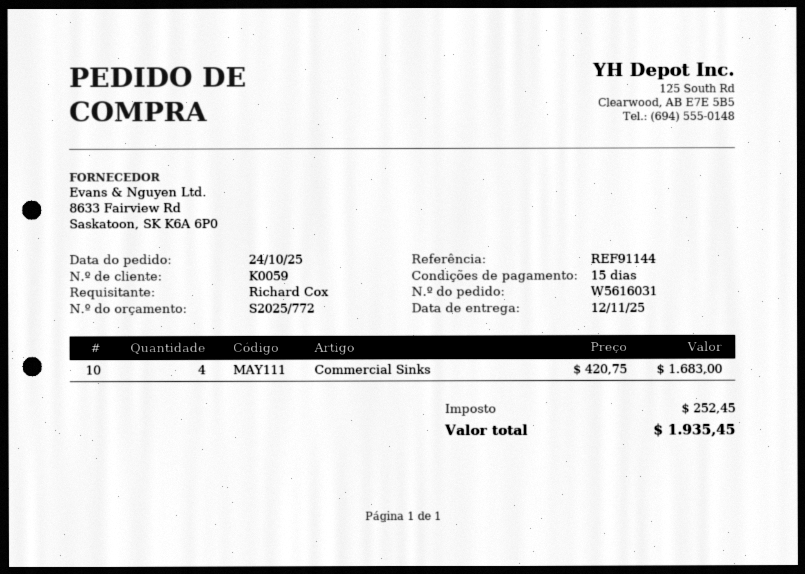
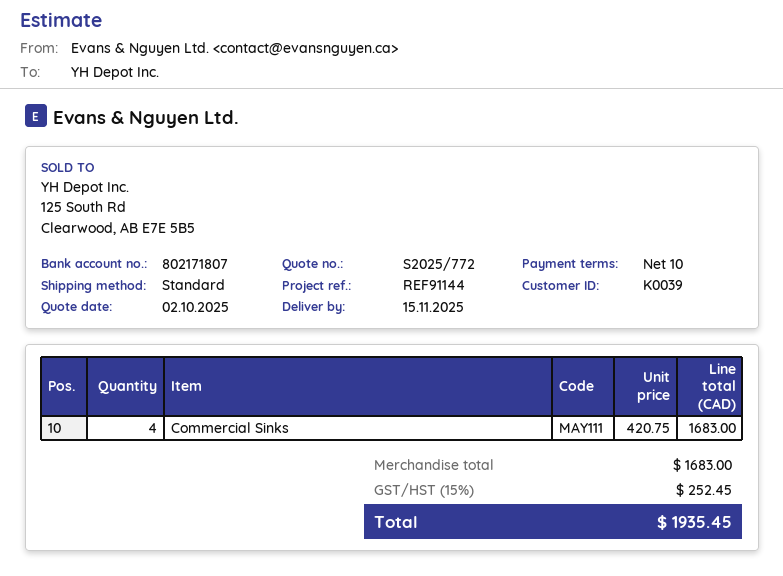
delivery date: 2025-11-12 -> 2025-11-15
payment terms: 15 days -> 10 days
customer number: K0059 -> K0039

